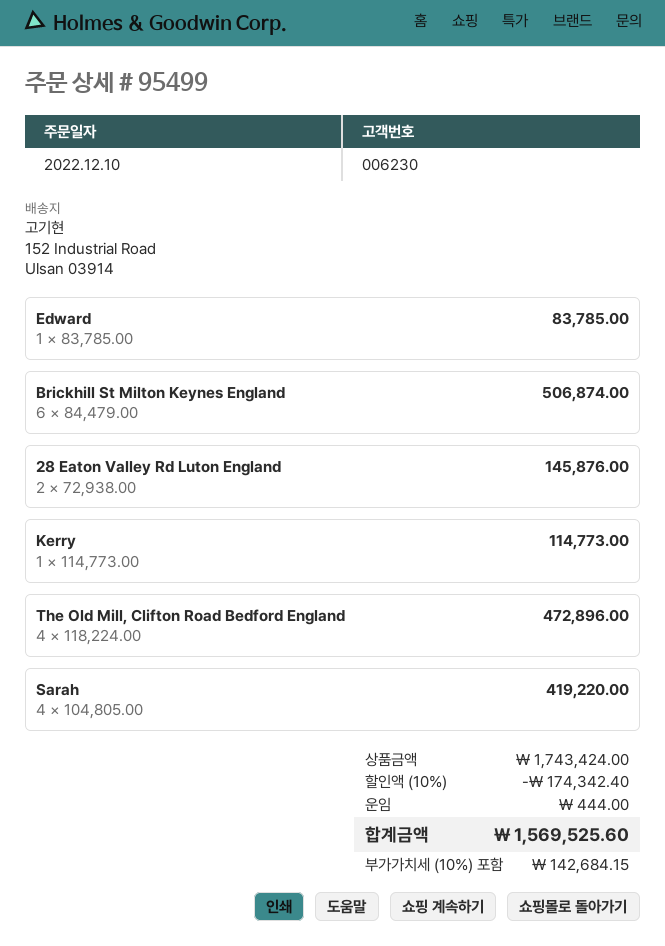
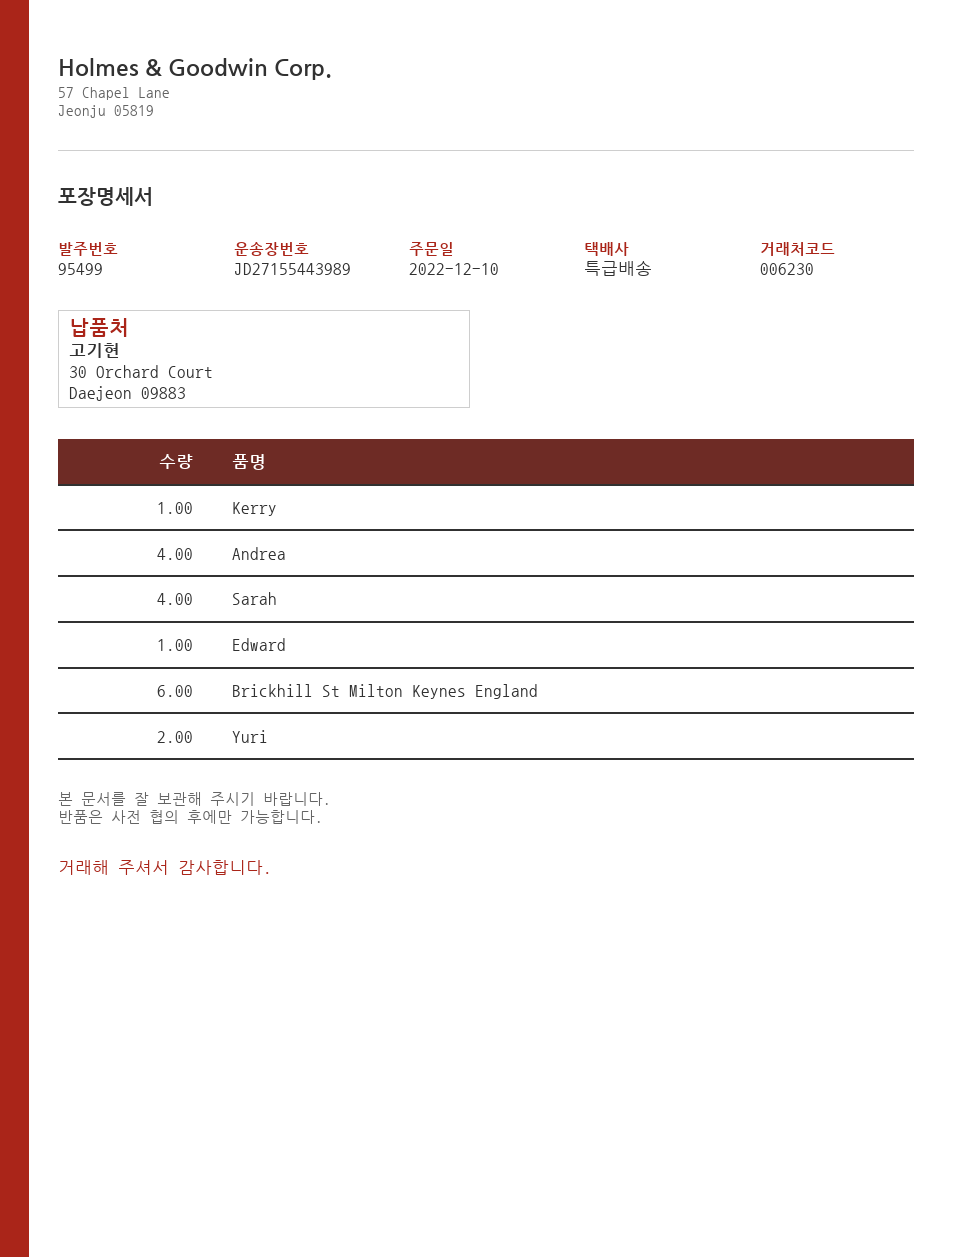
ship to: 152 Industrial Road, Ulsan 03914 -> 30 Orchard Court, Daejeon 09883
28 Eaton Valley Rd Luton England: 2 -> none
The Old Mill, Clifton Road Bedford England: 4 -> none
Andrea: none -> 4
Yuri: none -> 2

